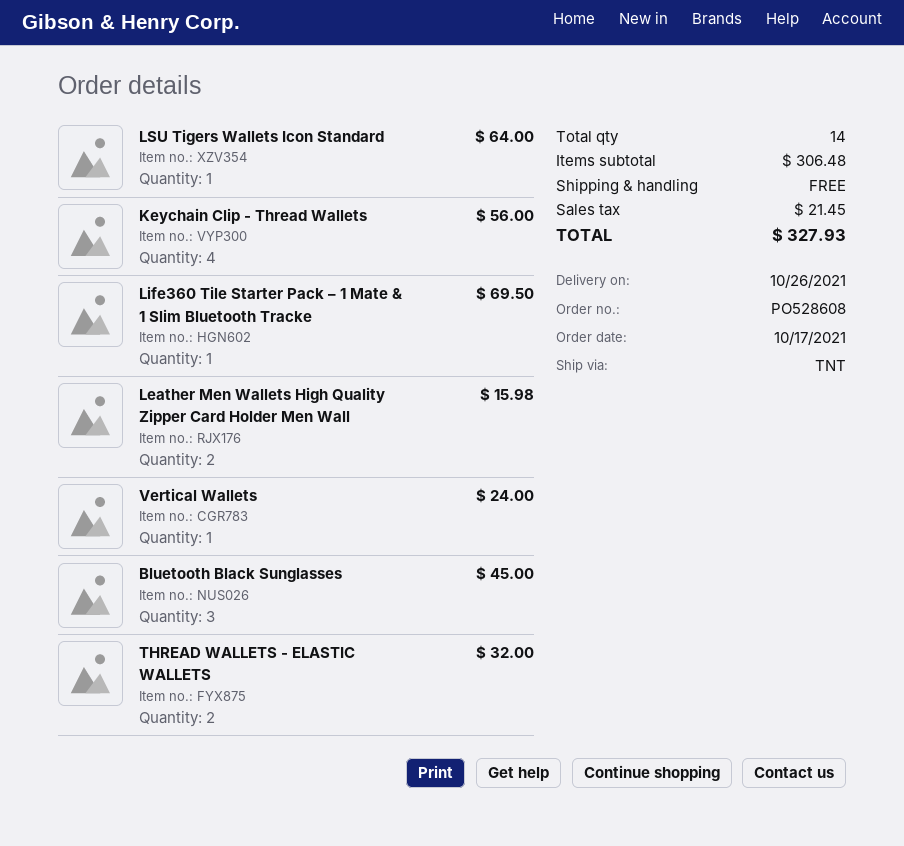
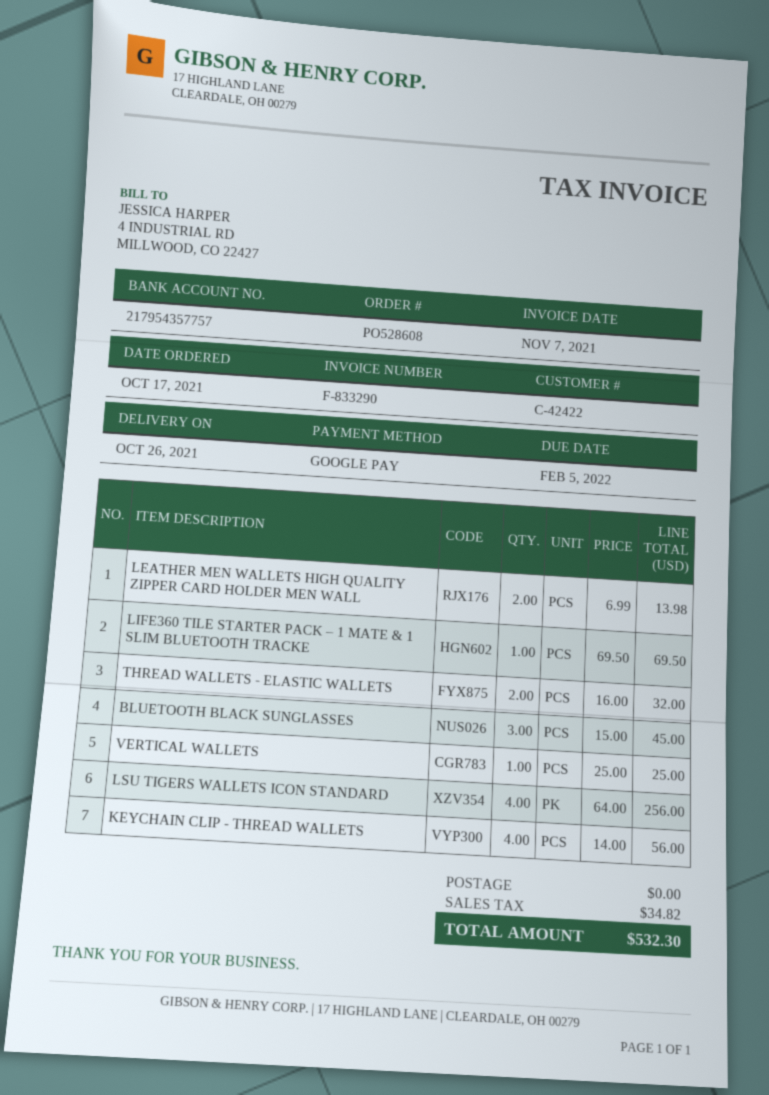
LSU Tigers Wallets Icon Standard: 1 for 64.00 -> 4 for 256.00
Leather Men Wallets High Quality Zipper Card Holder Men Wall: 2 for 15.98 -> 2 for 13.98
Vertical Wallets: 1 for 24.00 -> 1 for 25.00
tax: 21.45 -> 34.82
total: 327.93 -> 532.30

